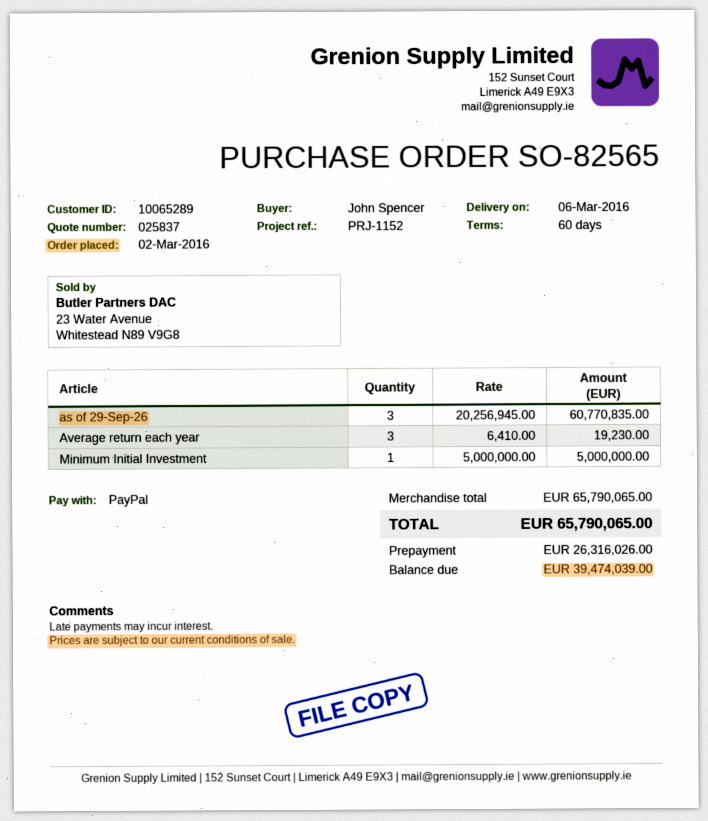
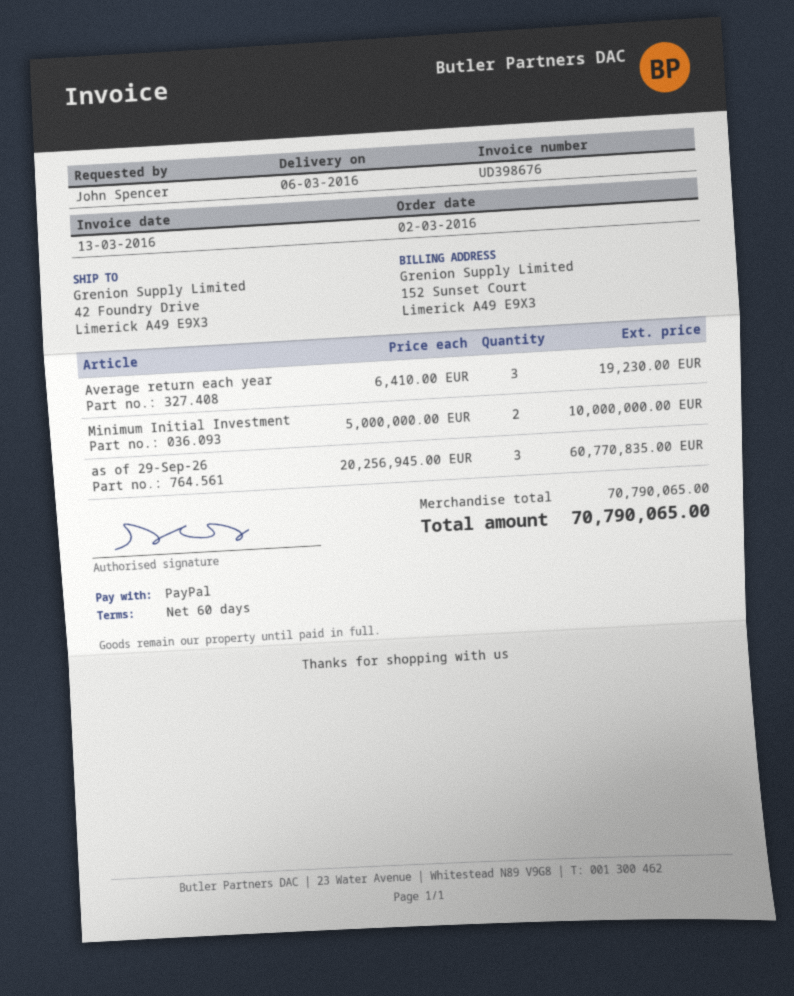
Minimum Initial Investment: 1 x 5000000.00 = 5000000.00 -> 2 x 5000000.00 = 10000000.00
subtotal: 65790065.00 -> 70790065.00
total: 65790065.00 -> 70790065.00

